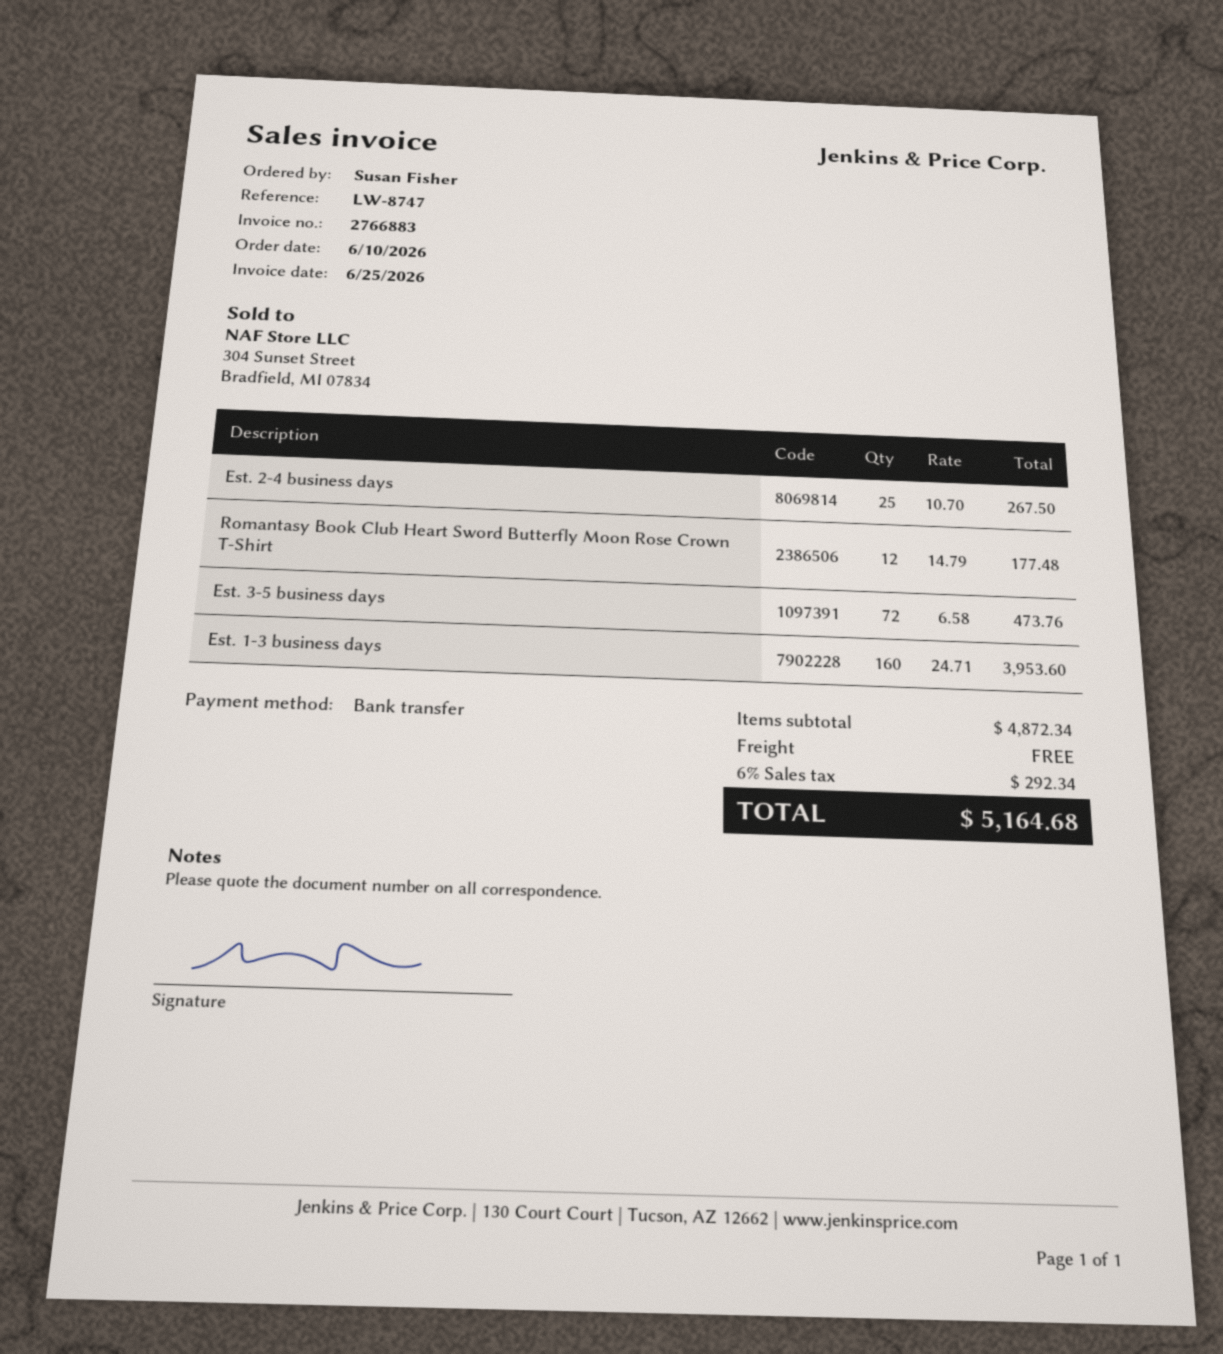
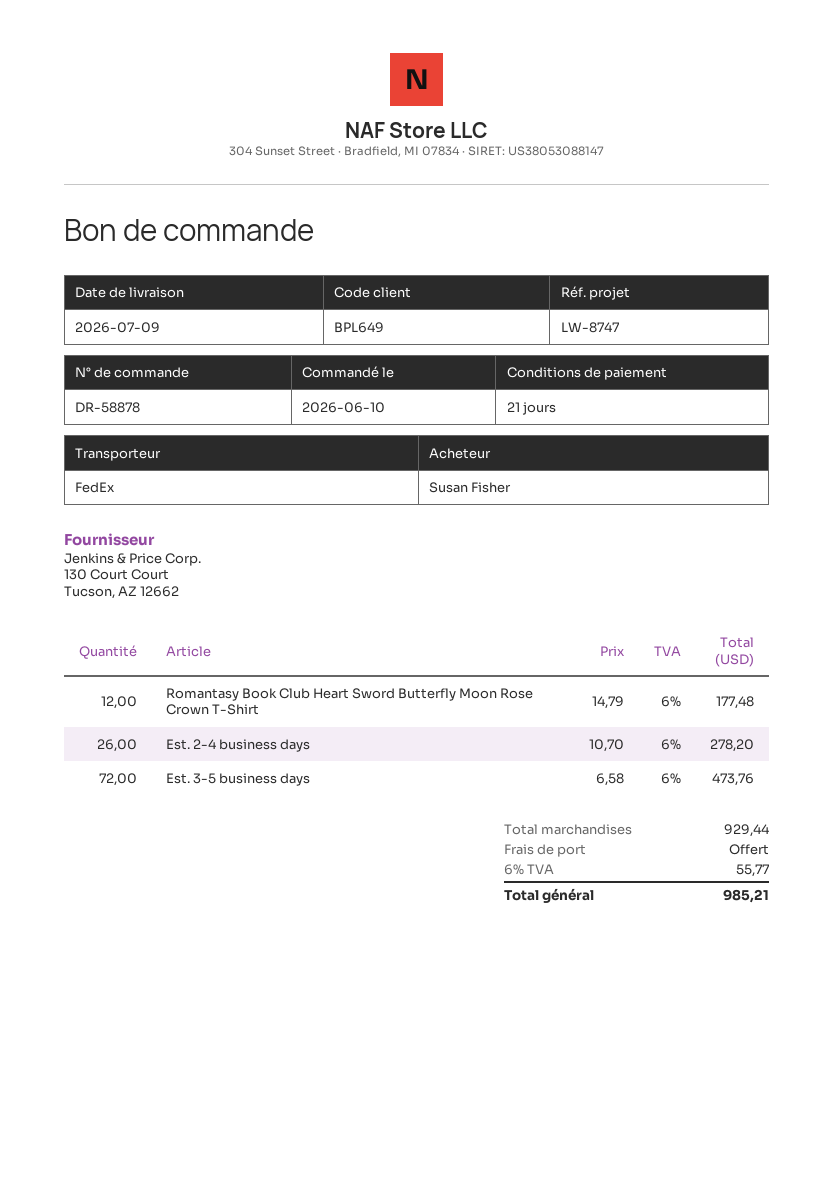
Est. 2-4 business days: 25 x 10.70 = 267.50 -> 26 x 10.70 = 278.20
Est. 1-3 business days: 160 x 24.71 = 3953.60 -> none
subtotal: 4872.34 -> 929.44
tax: 6% = 292.34 -> 6% = 55.77
total: 5164.68 -> 985.21

